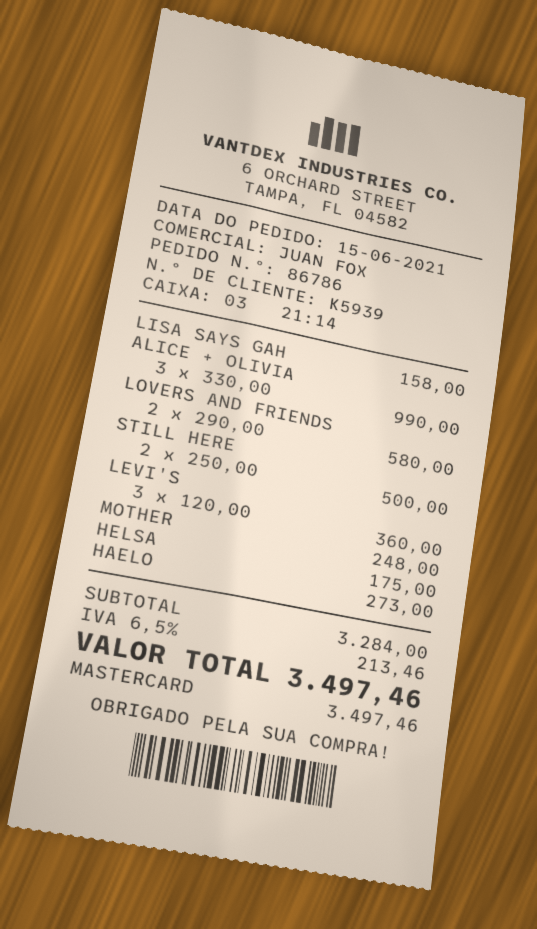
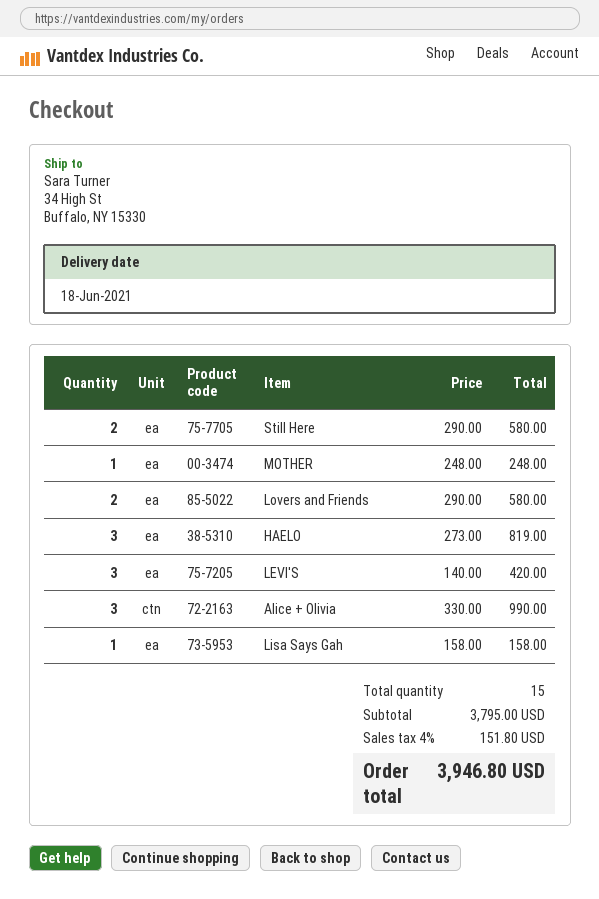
STILL HERE: 2 x 250.00 = 500.00 -> 2 x 290.00 = 580.00
LEVI'S: 3 x 120.00 = 360.00 -> 3 x 140.00 = 420.00
HELSA: 1 x 175.00 = 175.00 -> none
HAELO: 1 x 273.00 = 273.00 -> 3 x 273.00 = 819.00
subtotal: 3284.00 -> 3795.00
tax: 6.5% = 213.46 -> 4% = 151.80
total: 3497.46 -> 3946.80

